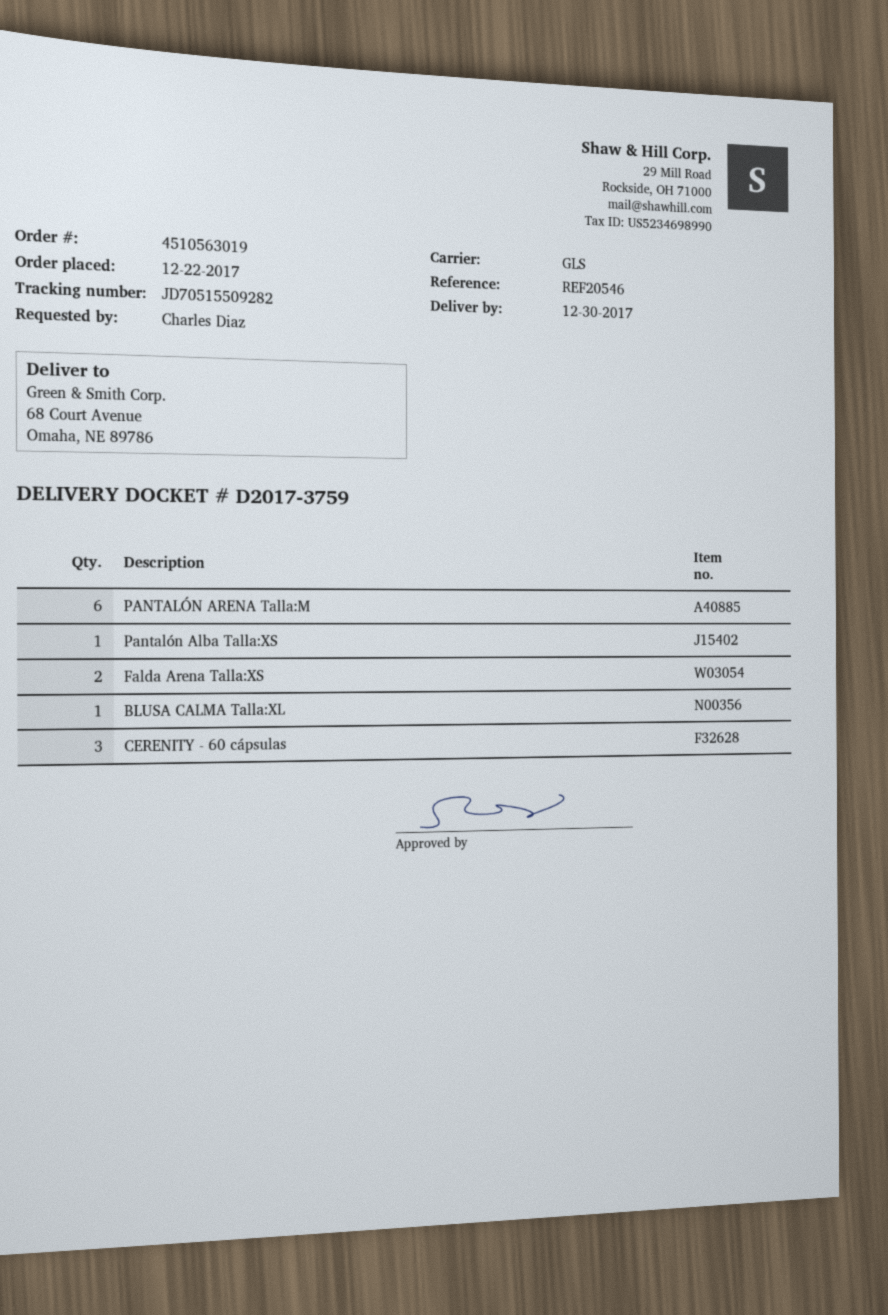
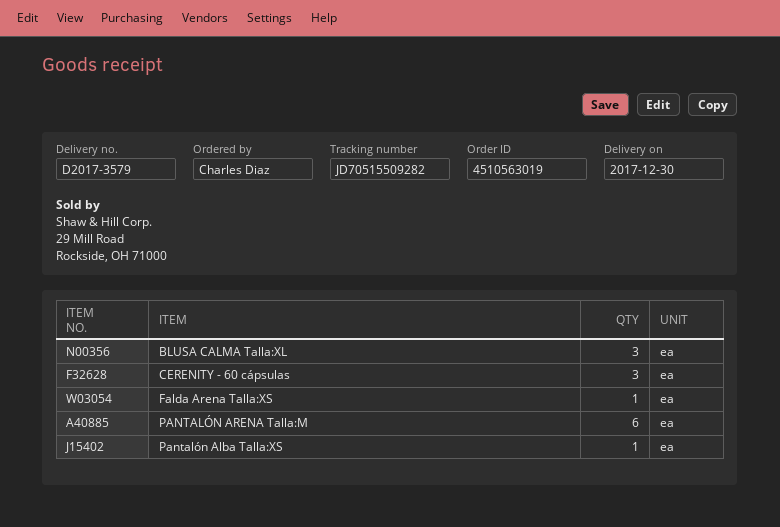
delivery note number: D2017-3759 -> D2017-3579
Falda Arena Talla:XS: 2 -> 1
BLUSA CALMA Talla:XL: 1 -> 3

